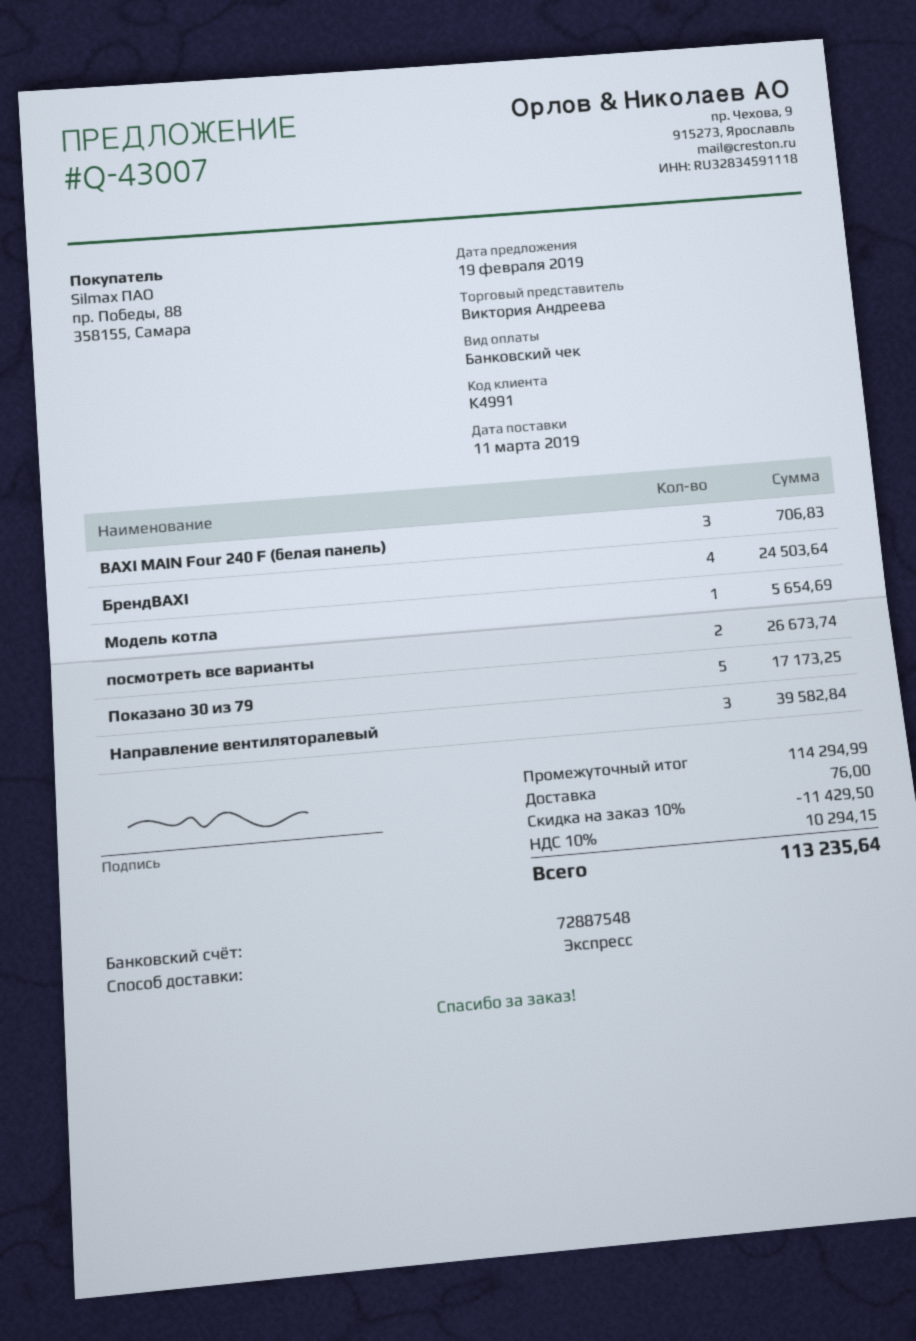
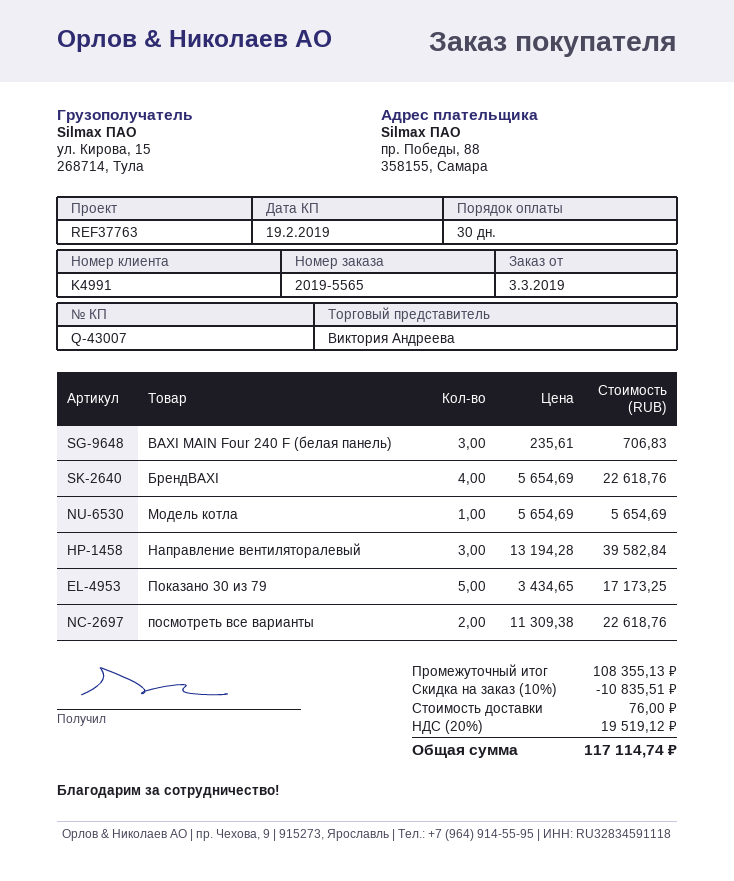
БрендBAXI: 4 for 24503.64 -> 4 for 22618.76
посмотреть все варианты: 2 for 26673.74 -> 2 for 22618.76
subtotal: 114294.99 -> 108355.13
discount: 10% = 11429.50 -> 10% = 10835.51
tax: 10% = 10294.15 -> 20% = 19519.12
total: 113235.64 -> 117114.74

